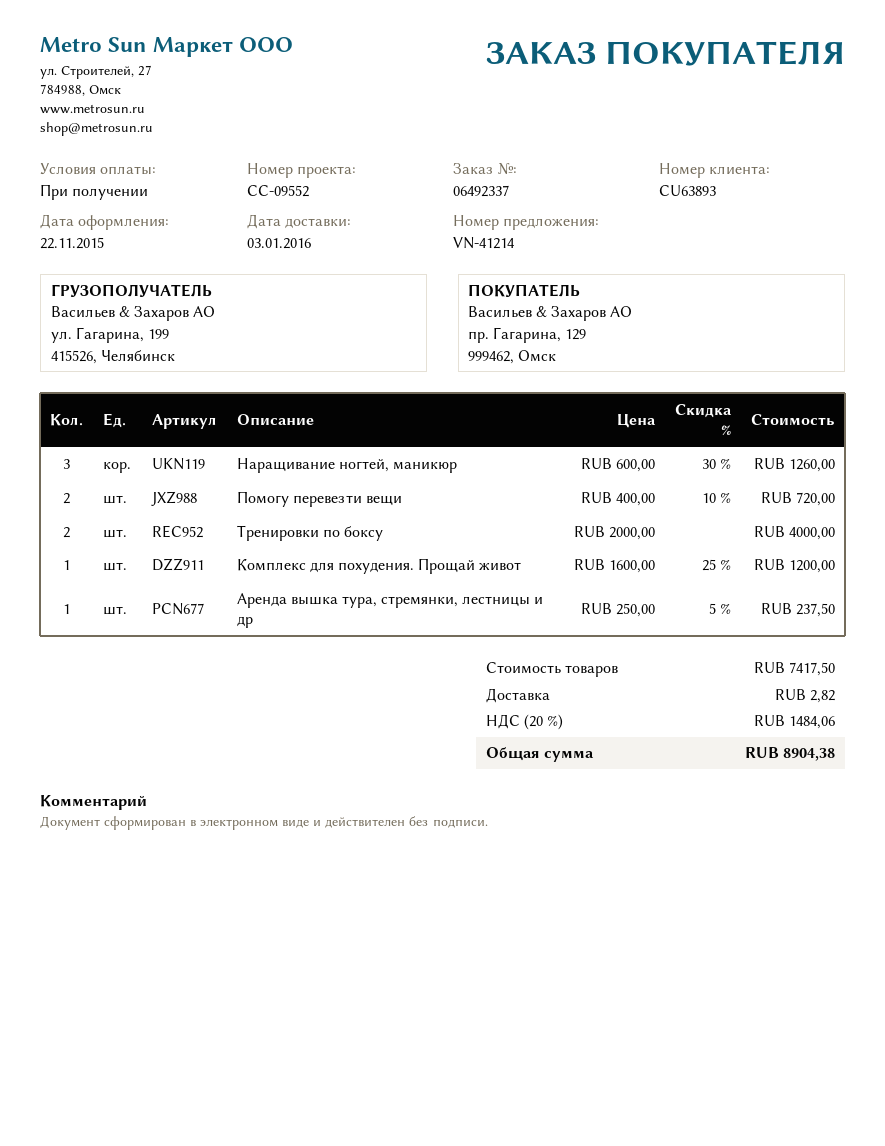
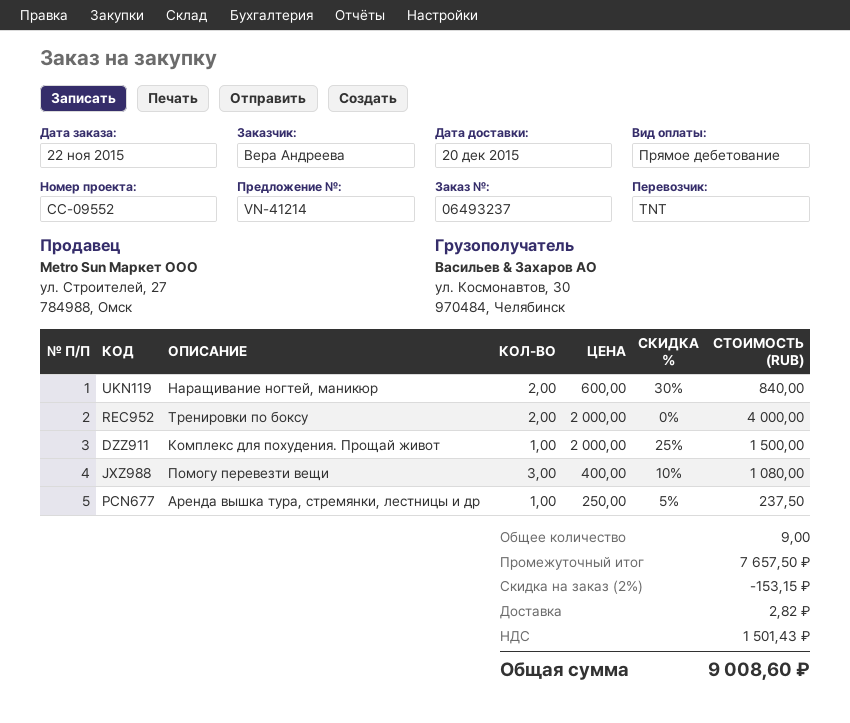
order number: 06492337 -> 06493237
delivery date: 2016-01-03 -> 2015-12-20
ship to: ул. Гагарина, 199, 415526, Челябинск -> ул. Космонавтов, 30, 970484, Челябинск
Наращивание ногтей, маникюр: 3 x 600.00 - 30% = 1260.00 -> 2 x 600.00 - 30% = 840.00
Помогу перевезти вещи: 2 x 400.00 - 10% = 720.00 -> 3 x 400.00 - 10% = 1080.00
Комплекс для похудения. Прощай живот: 1 x 1600.00 - 25% = 1200.00 -> 1 x 2000.00 - 25% = 1500.00
subtotal: 7417.50 -> 7657.50
discount: none -> 2% = 153.15
tax: 1484.06 -> 1501.43
total: 8904.38 -> 9008.60

